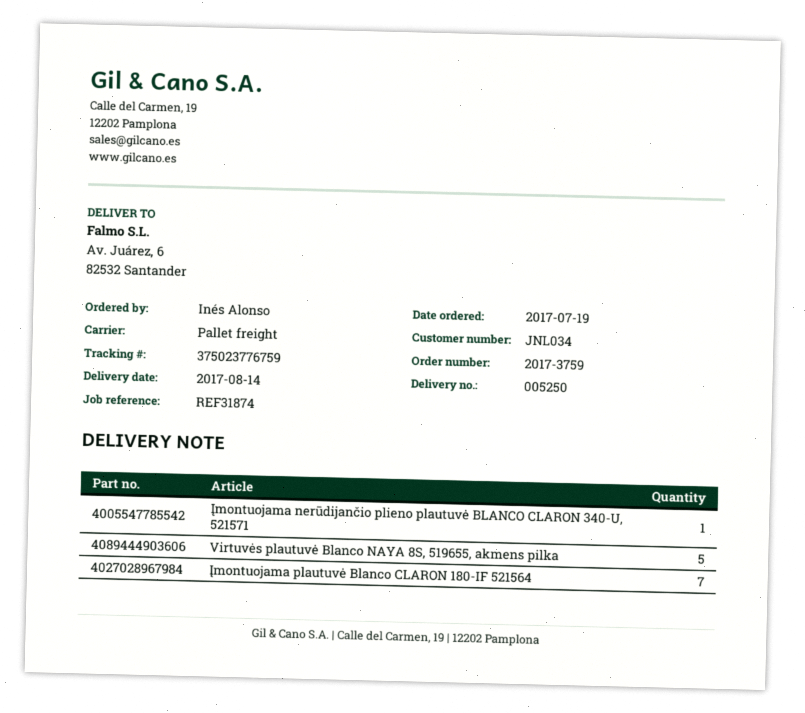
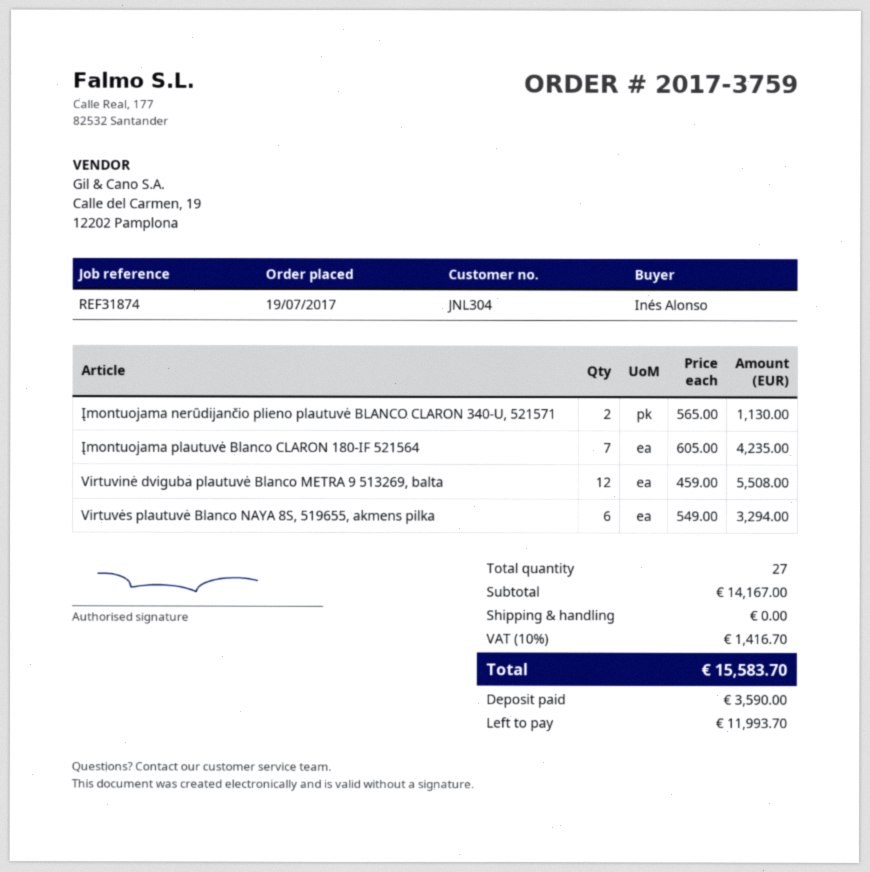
customer number: JNL034 -> JNL304
Įmontuojama nerūdijančio plieno plautuvė BLANCO CLARON 340-U, 521571: 1 -> 2
Virtuvės plautuvė Blanco NAYA 8S, 519655, akmens pilka: 5 -> 6
Virtuvinė dviguba plautuvė Blanco METRA 9 513269, balta: none -> 12

